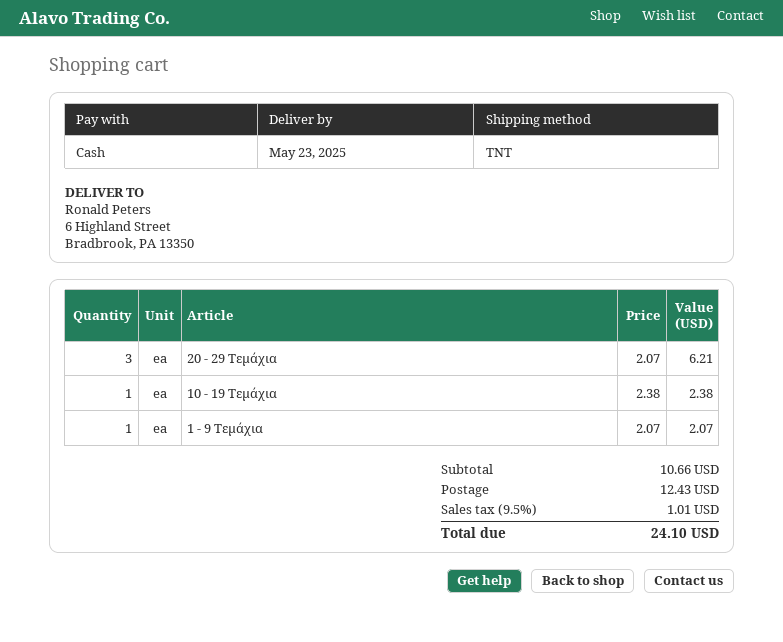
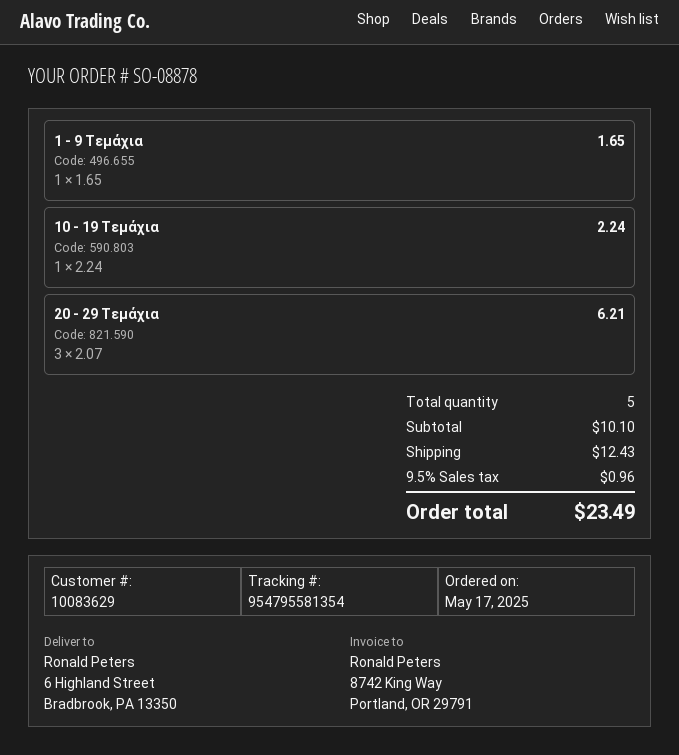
10 - 19 Τεμάχια: 1 x 2.38 = 2.38 -> 1 x 2.24 = 2.24
1 - 9 Τεμάχια: 1 x 2.07 = 2.07 -> 1 x 1.65 = 1.65
subtotal: 10.66 -> 10.10
tax: 9.5% = 1.01 -> 9.5% = 0.96
total: 24.10 -> 23.49

